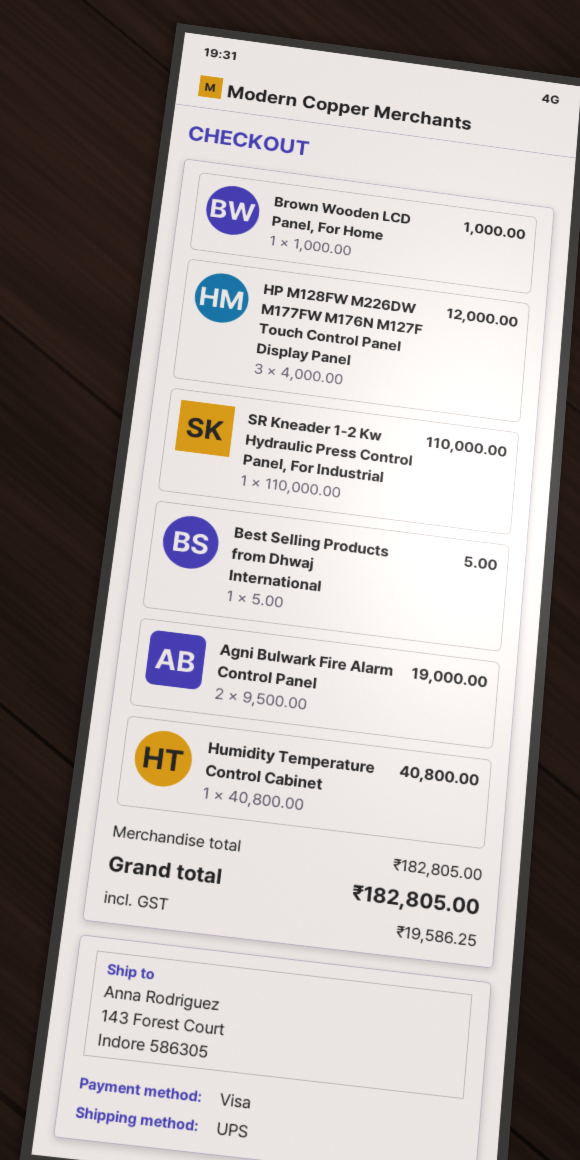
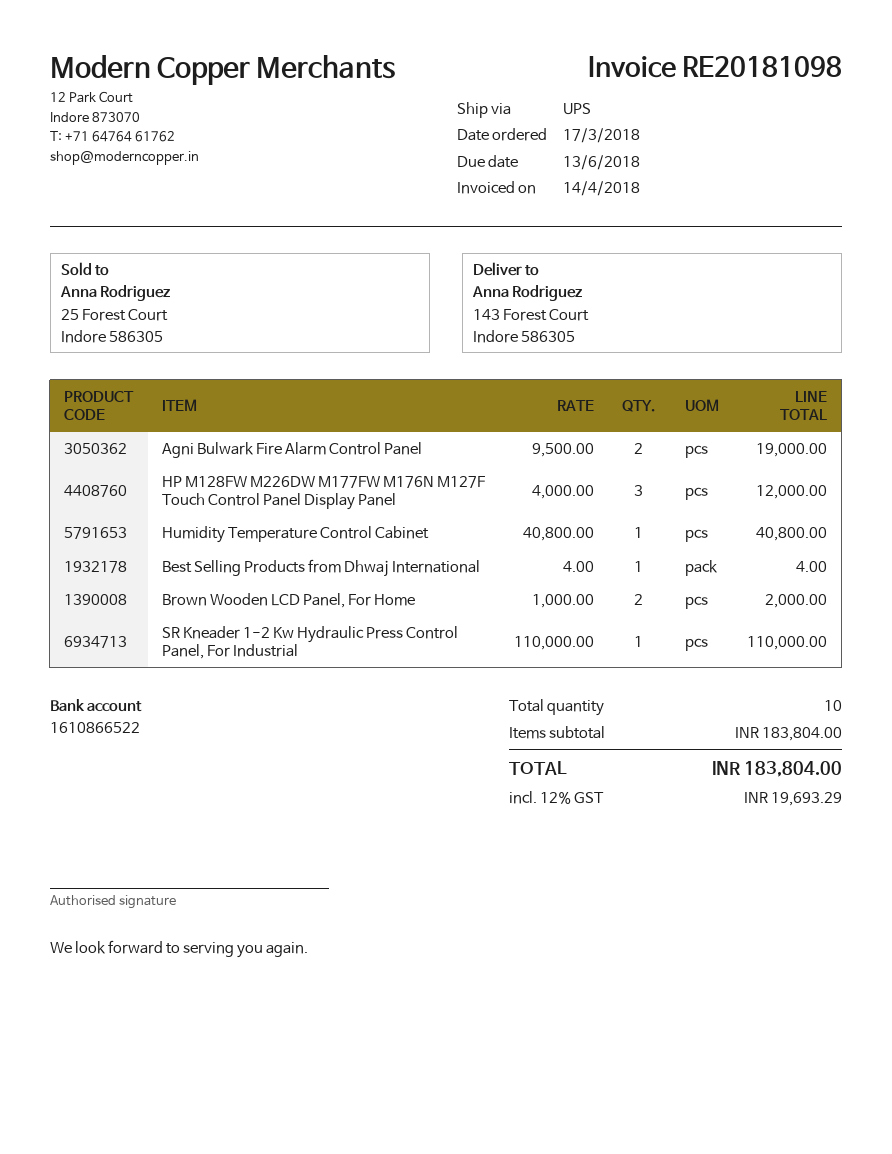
Brown Wooden LCD Panel, For Home: 1 x 1000.00 = 1000.00 -> 2 x 1000.00 = 2000.00
Best Selling Products from Dhwaj International: 1 x 5.00 = 5.00 -> 1 x 4.00 = 4.00
subtotal: 182805.00 -> 183804.00
tax: 19586.25 -> 19693.29
total: 182805.00 -> 183804.00

